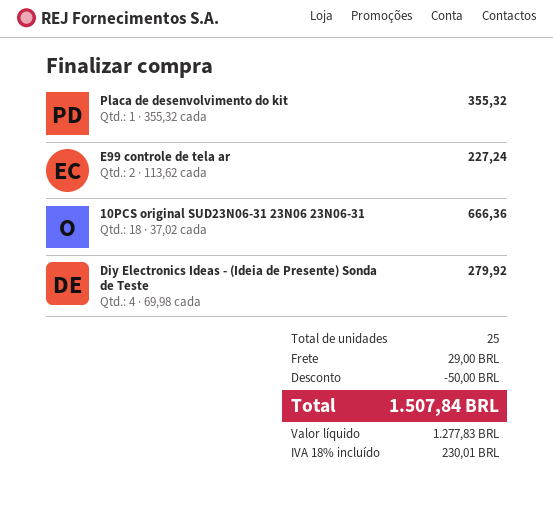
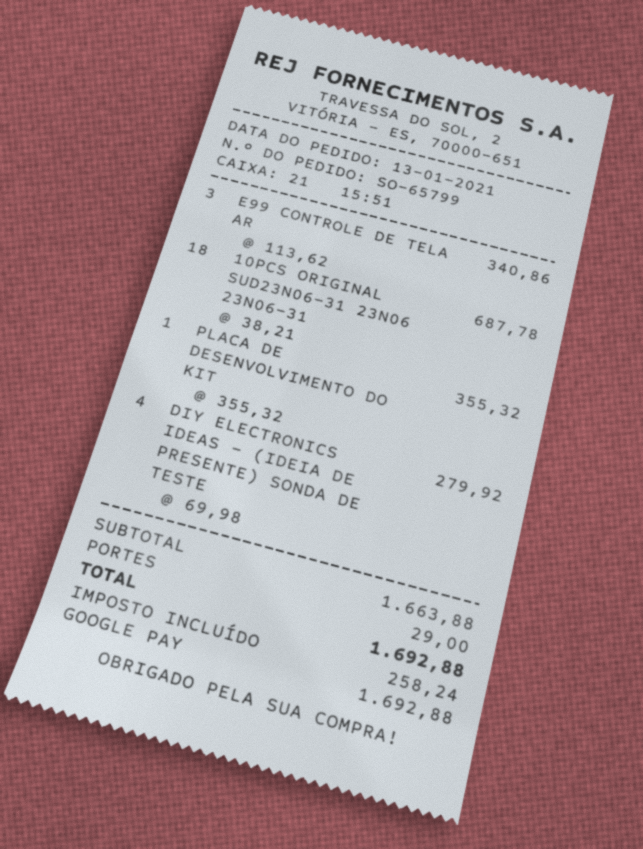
E99 controle de tela ar: 2 x 113.62 = 227.24 -> 3 x 113.62 = 340.86
10PCS original SUD23N06-31 23N06 23N06-31: 18 x 37.02 = 666.36 -> 18 x 38.21 = 687.78
discount: 50.00 -> none
tax: 230.01 -> 258.24
total: 1507.84 -> 1692.88

